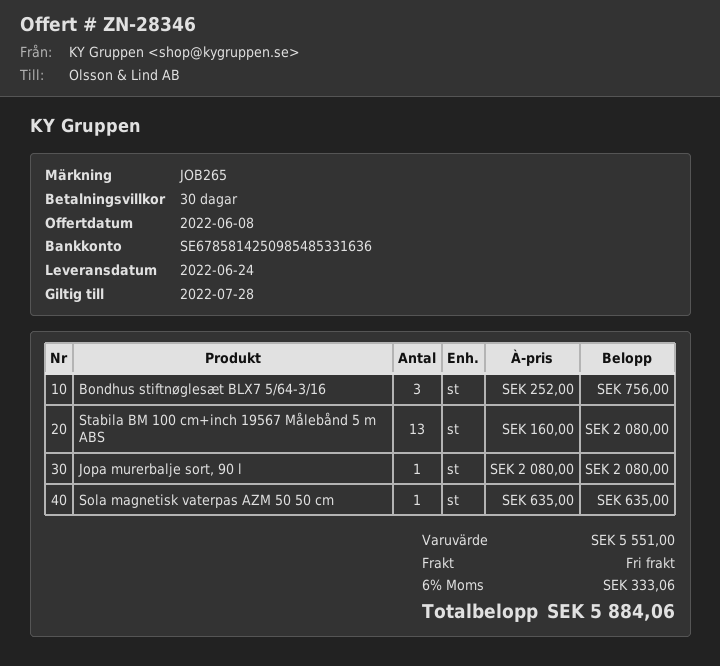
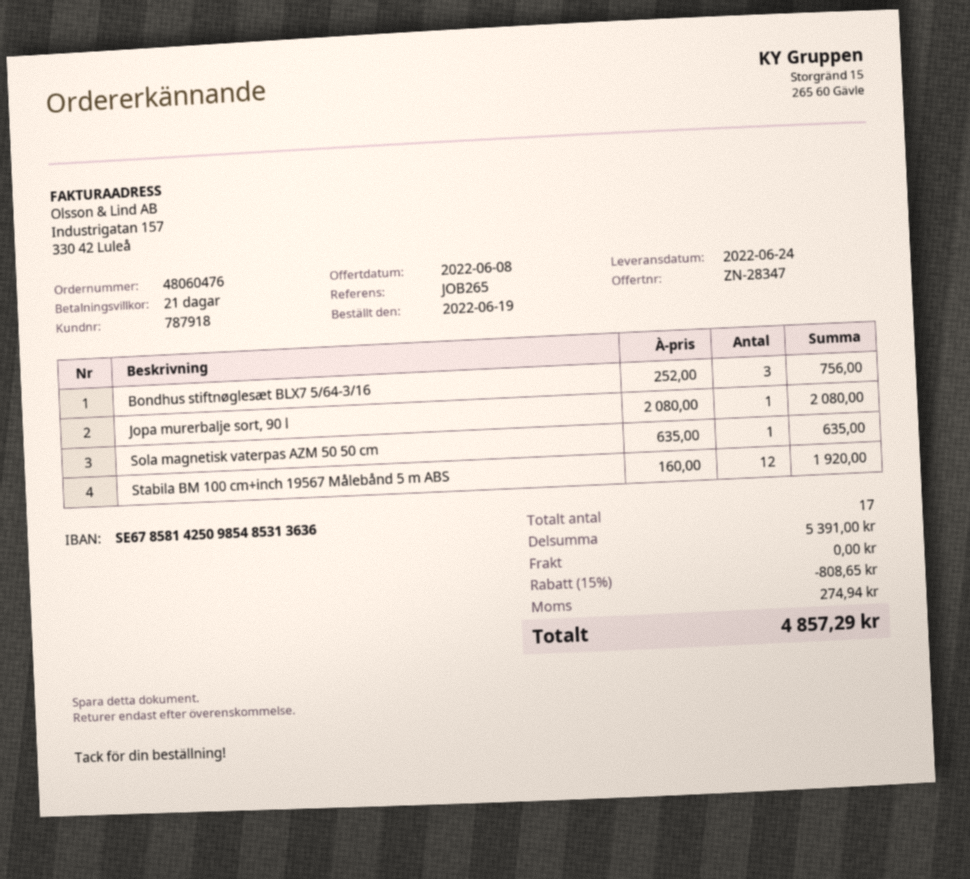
quote number: ZN-28346 -> ZN-28347
payment terms: 30 days -> 21 days
bank account: SE6785814250985485331636 -> SE6785814250985485313636
Stabila BM 100 cm+inch 19567 Målebånd 5 m ABS: 13 x 160.00 = 2080.00 -> 12 x 160.00 = 1920.00
subtotal: 5551.00 -> 5391.00
discount: none -> 15% = 808.65
tax: 333.06 -> 274.94
total: 5884.06 -> 4857.29

